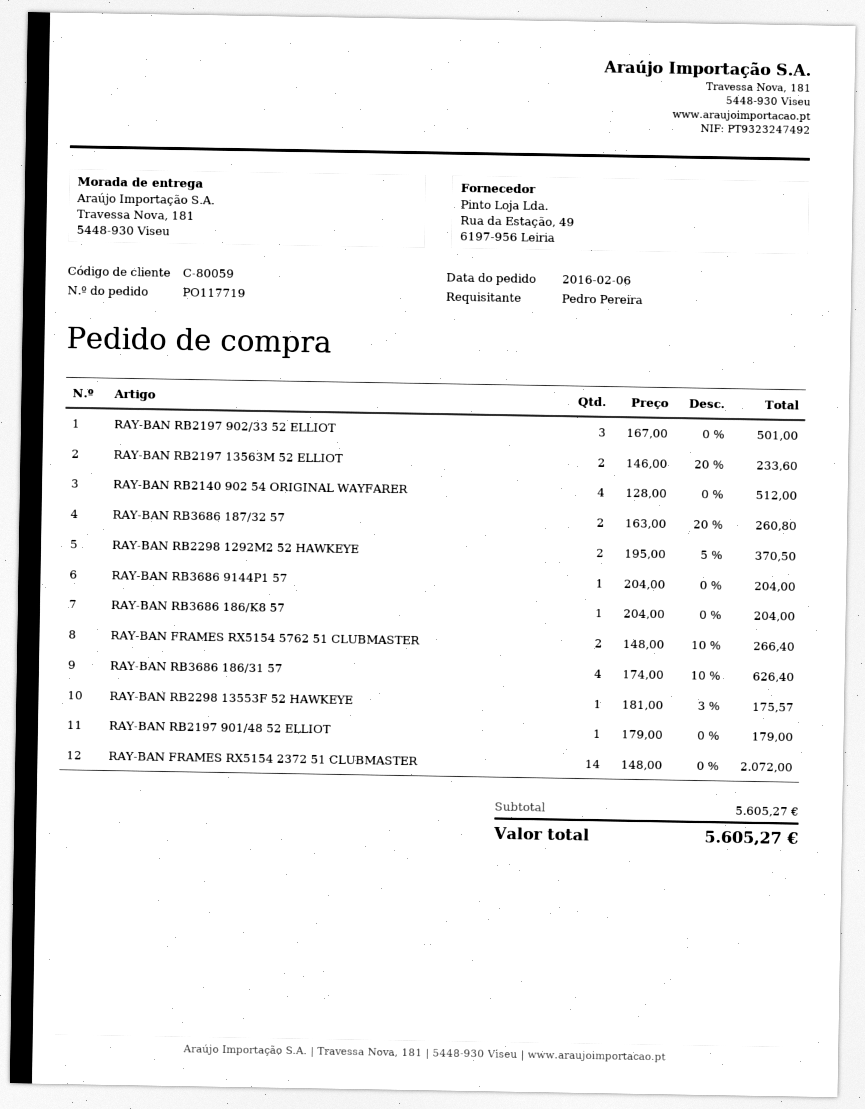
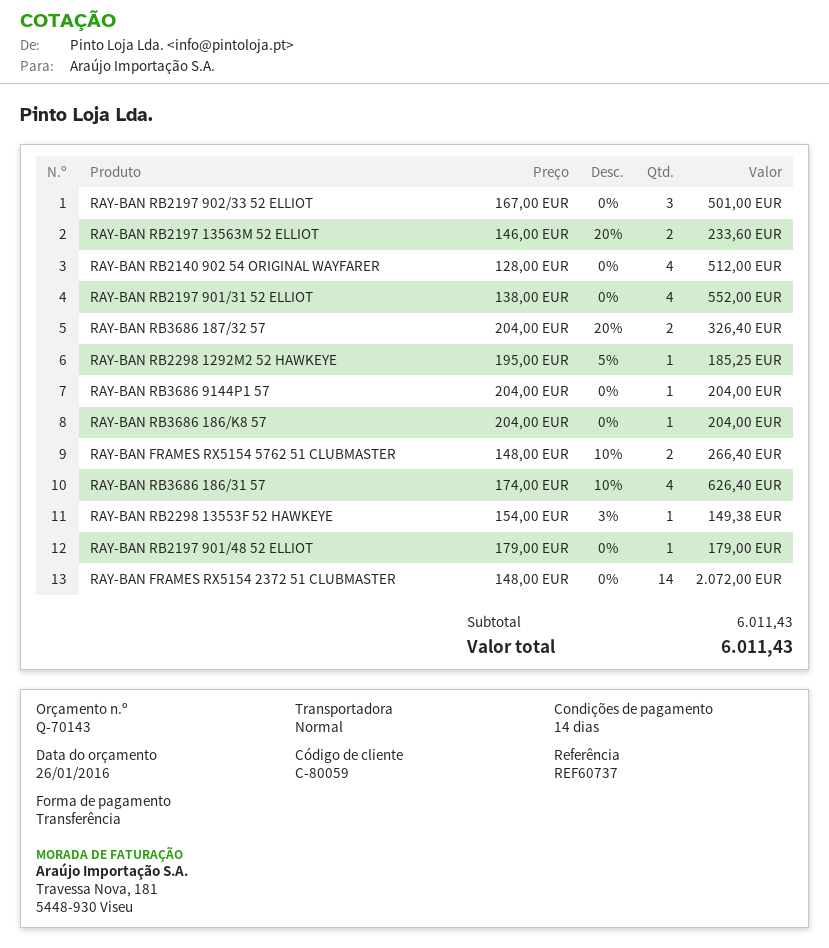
RAY-BAN RB3686 187/32 57: 2 x 163.00 - 20% = 260.80 -> 2 x 204.00 - 20% = 326.40
RAY-BAN RB2298 1292M2 52 HAWKEYE: 2 x 195.00 - 5% = 370.50 -> 1 x 195.00 - 5% = 185.25
RAY-BAN RB2298 13553F 52 HAWKEYE: 1 x 181.00 - 3% = 175.57 -> 1 x 154.00 - 3% = 149.38
RAY-BAN RB2197 901/31 52 ELLIOT: none -> 4 x 138.00 = 552.00
subtotal: 5605.27 -> 6011.43
total: 5605.27 -> 6011.43

